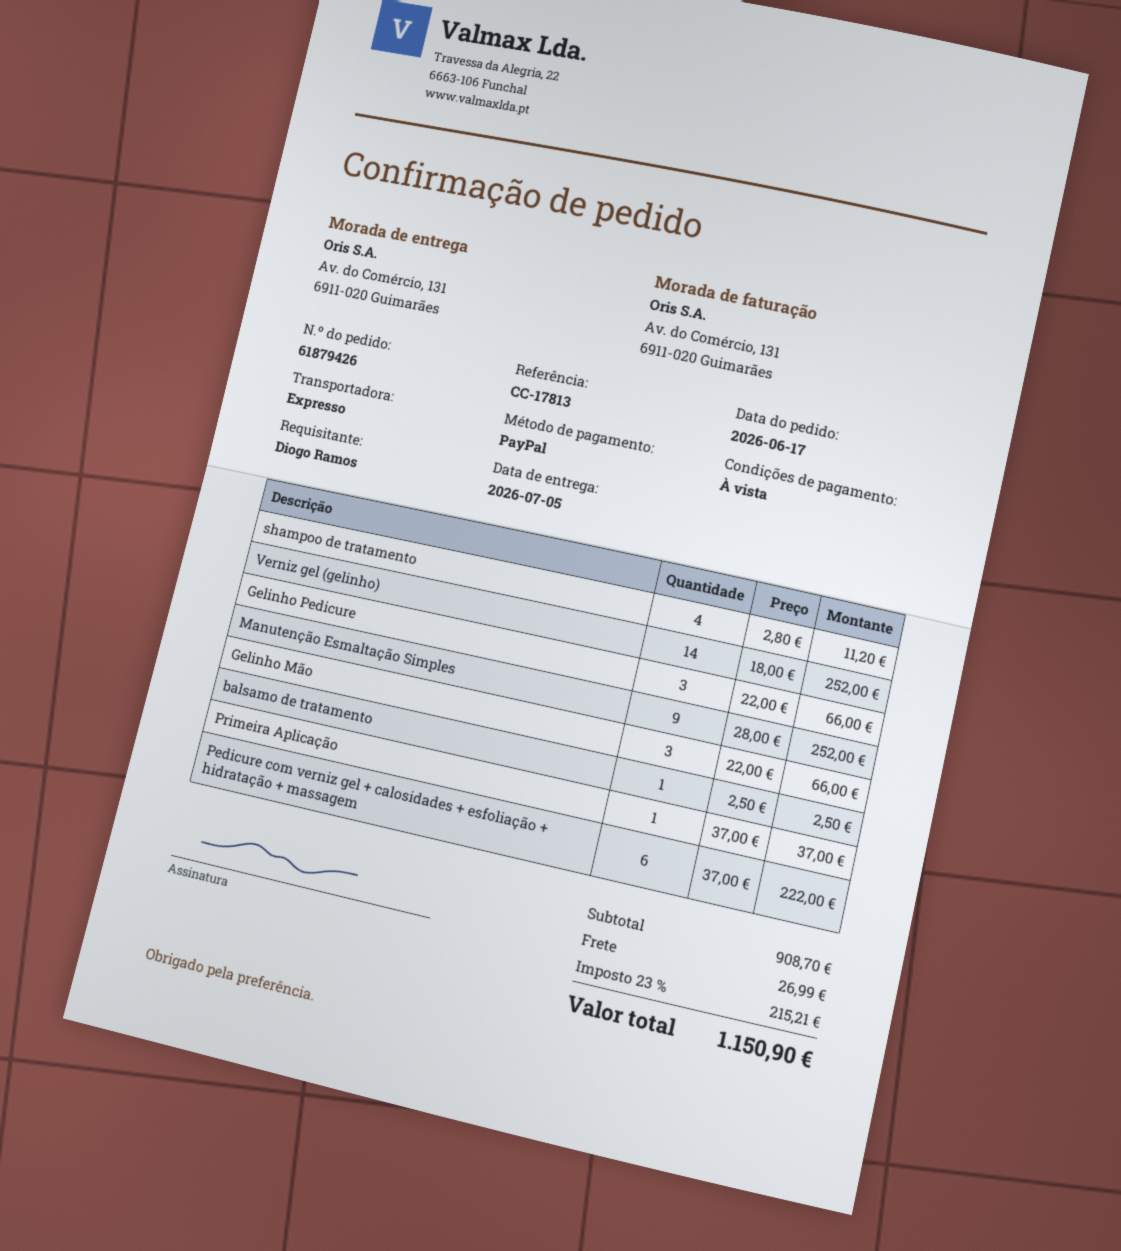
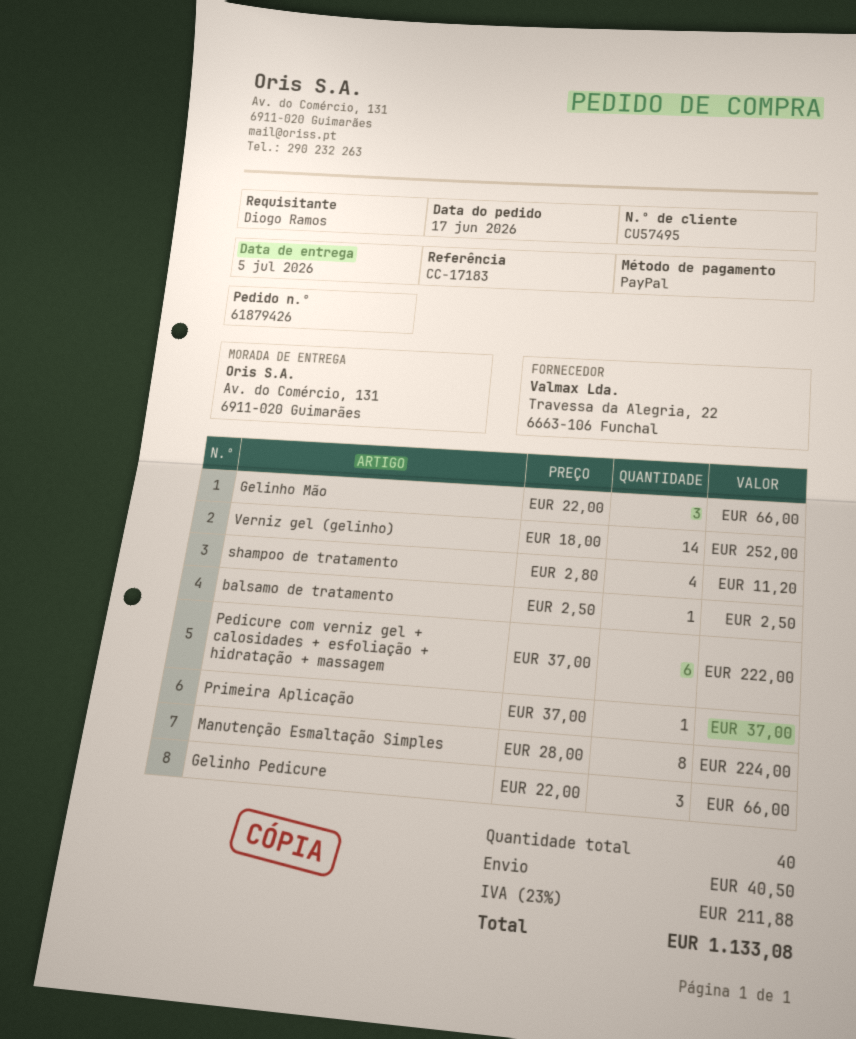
reference: CC-17813 -> CC-17183
Manutenção Esmaltação Simples: 9 x 28.00 = 252.00 -> 8 x 28.00 = 224.00
shipping: 26.99 -> 40.50
tax: 23% = 215.21 -> 23% = 211.88
total: 1150.90 -> 1133.08

